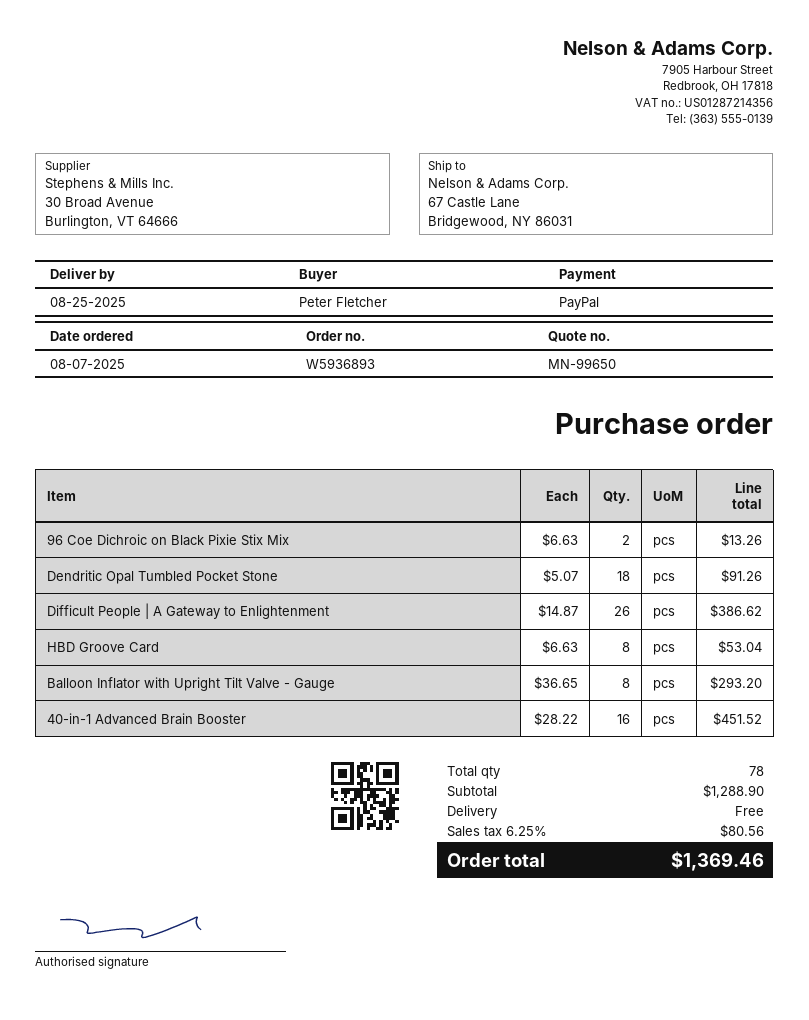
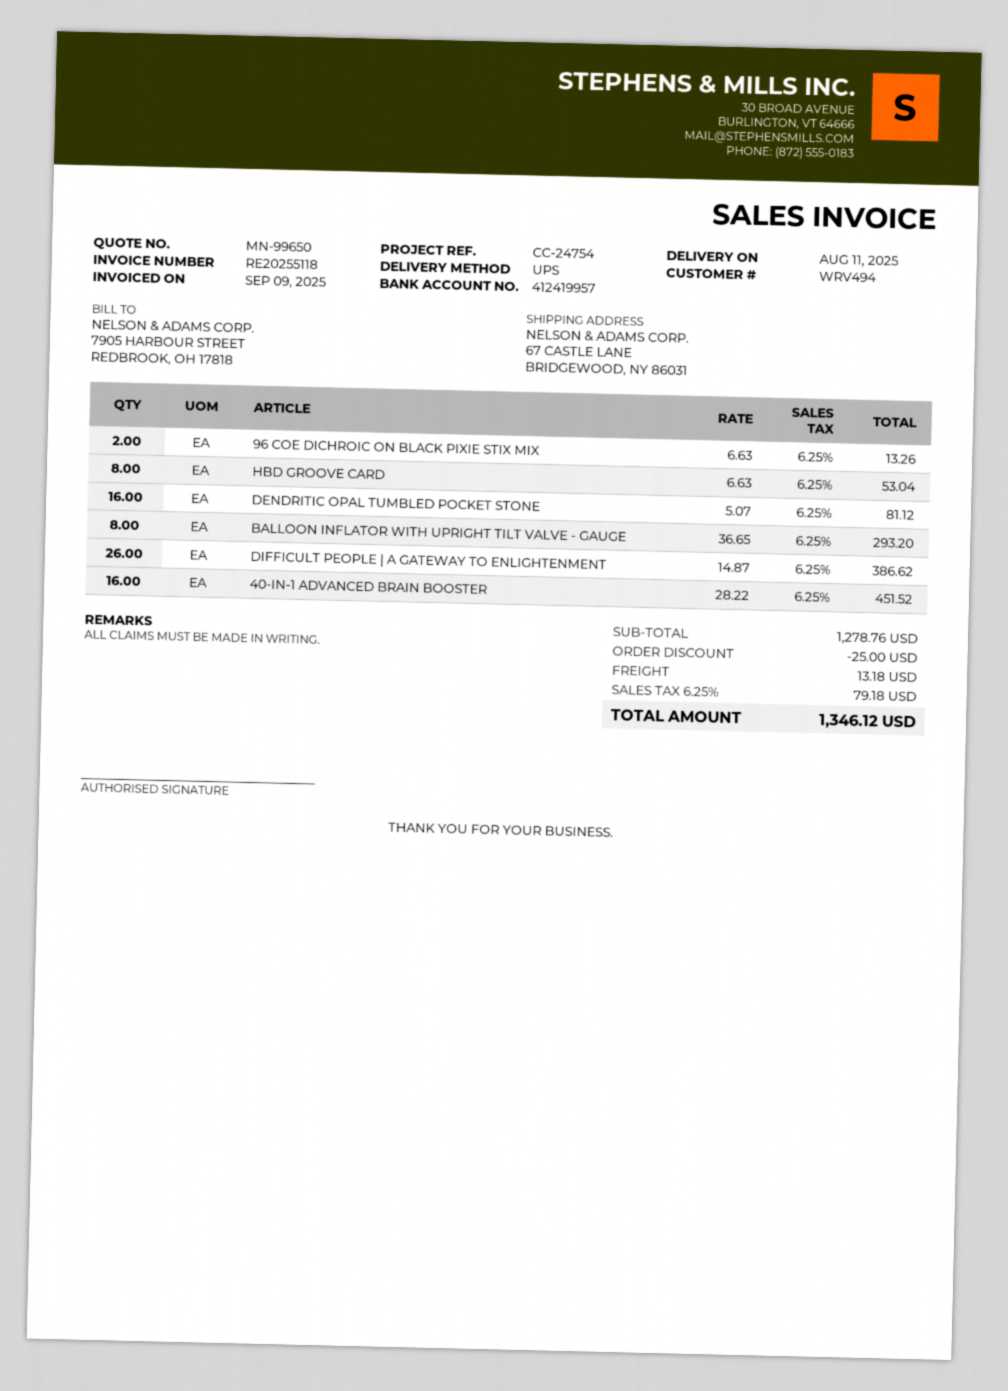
delivery date: 2025-08-25 -> 2025-08-11
Dendritic Opal Tumbled Pocket Stone: 18 x 5.07 = 91.26 -> 16 x 5.07 = 81.12
subtotal: 1288.90 -> 1278.76
discount: none -> 25.00
shipping: 0.00 -> 13.18
tax: 6.25% = 80.56 -> 6.25% = 79.18
total: 1369.46 -> 1346.12

